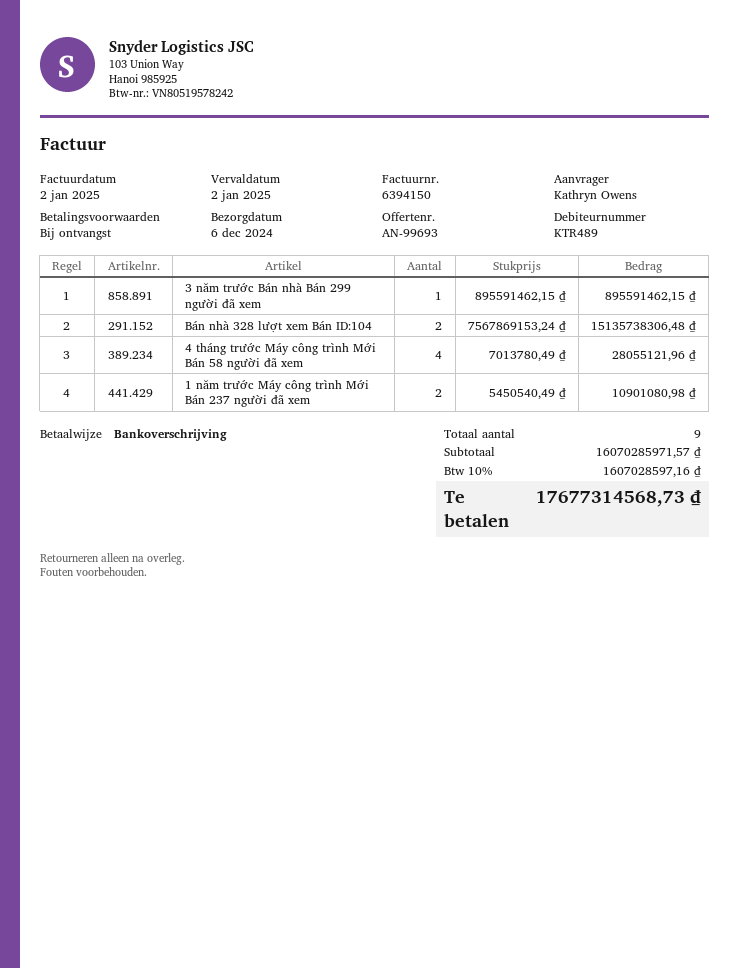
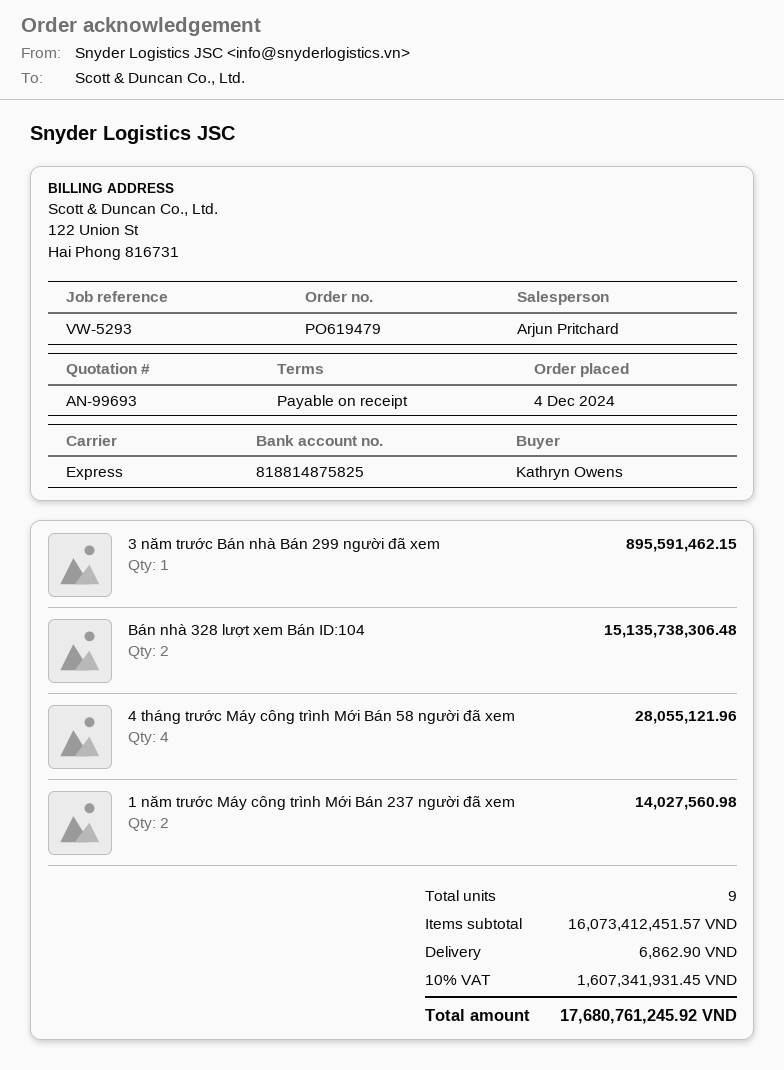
1 năm trước Máy công trình Mới Bán 237 người đã xem: 2 for 10901080.98 -> 2 for 14027560.98
subtotal: 16070285971.57 -> 16073412451.57
shipping: none -> 6862.90
tax: 10% = 1607028597.16 -> 10% = 1607341931.45
total: 17677314568.73 -> 17680761245.92

